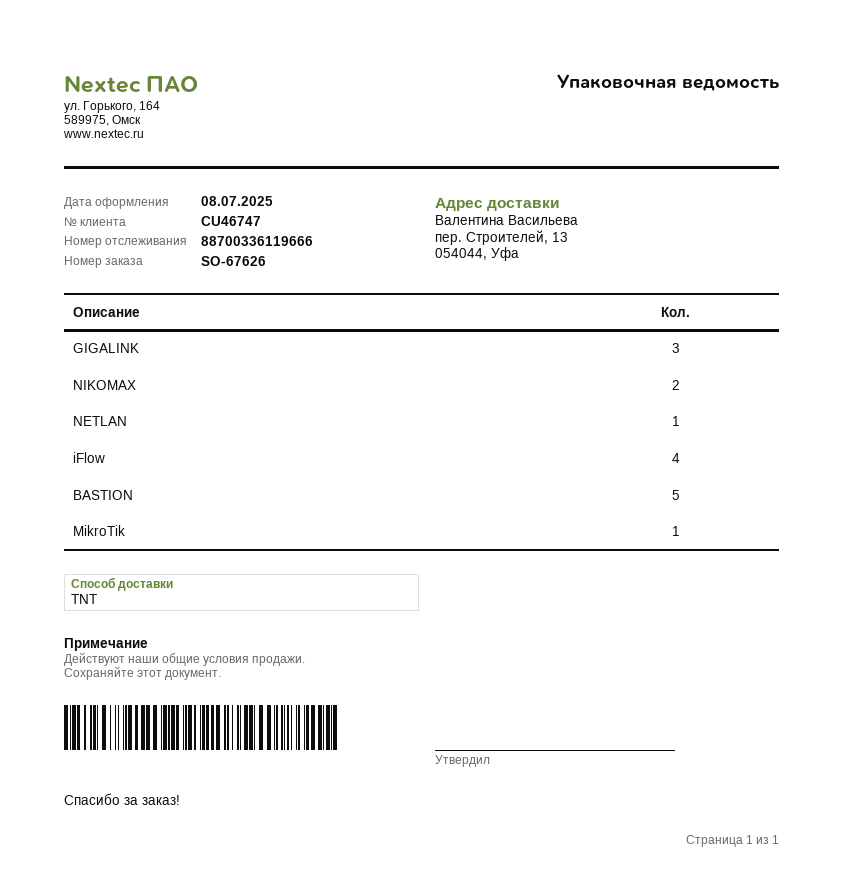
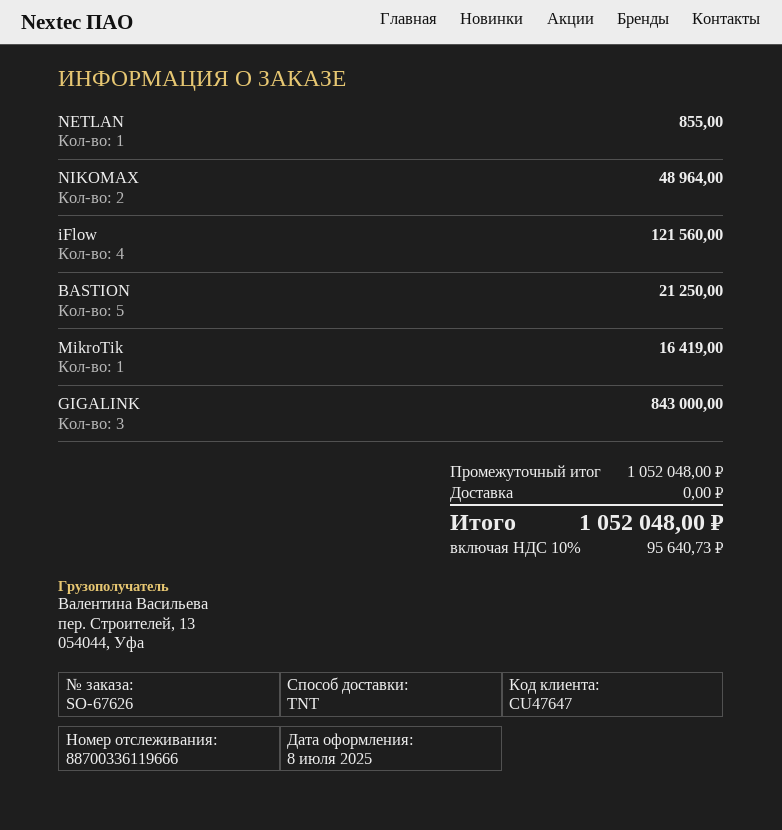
customer number: CU46747 -> CU47647

